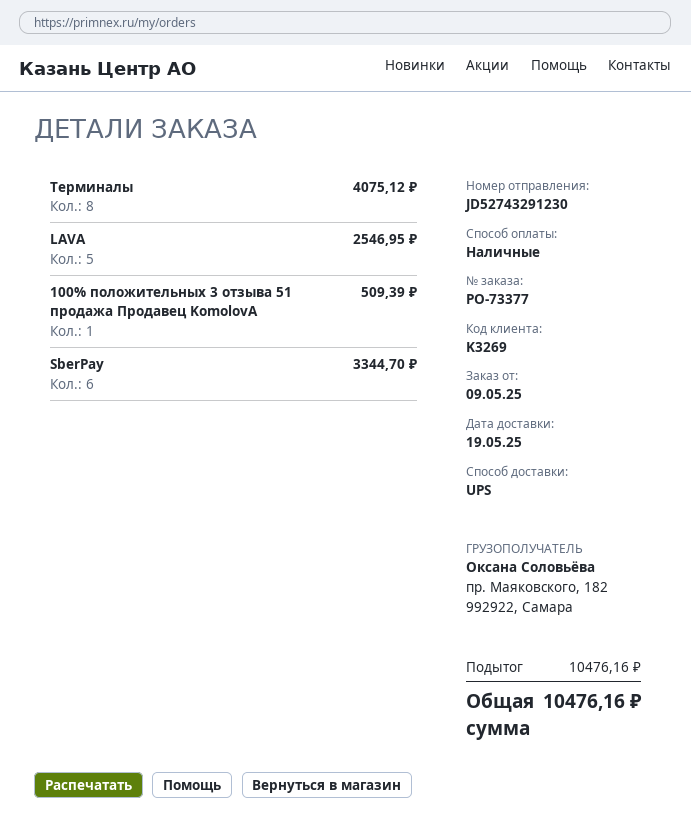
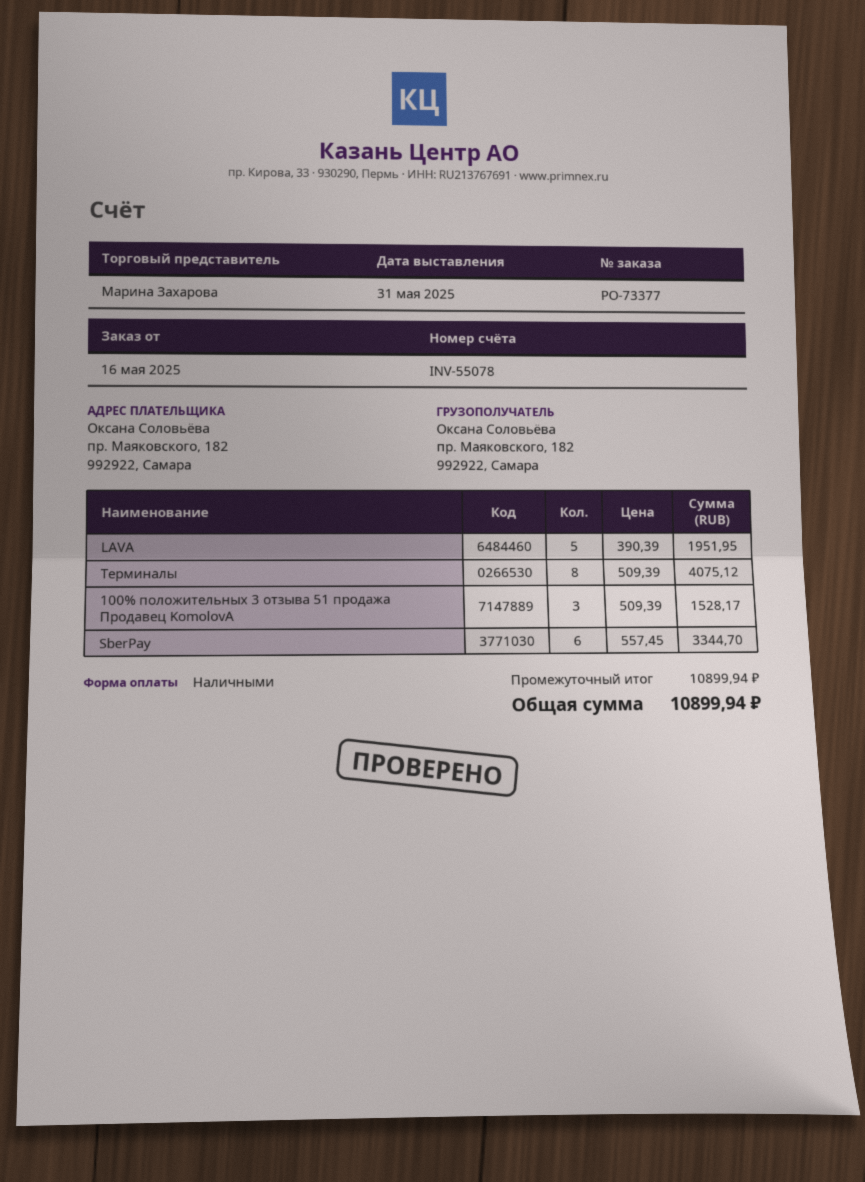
order date: 2025-05-09 -> 2025-05-16
LAVA: 5 for 2546.95 -> 5 for 1951.95
100% положительных 3 отзыва 51 продажа Продавец KomolovA: 1 for 509.39 -> 3 for 1528.17
subtotal: 10476.16 -> 10899.94
total: 10476.16 -> 10899.94

